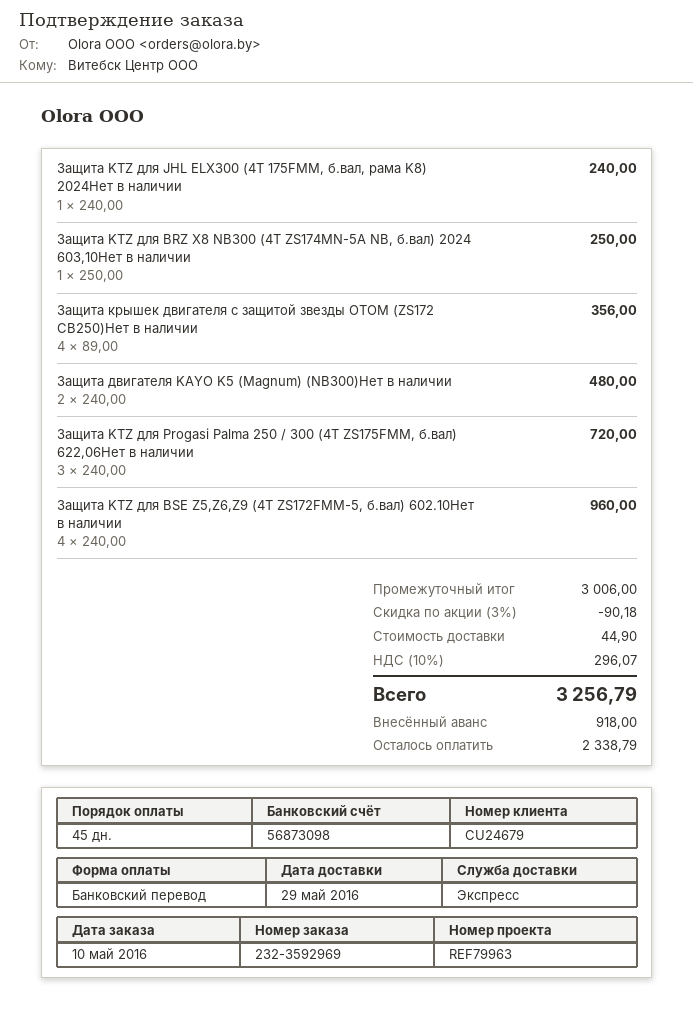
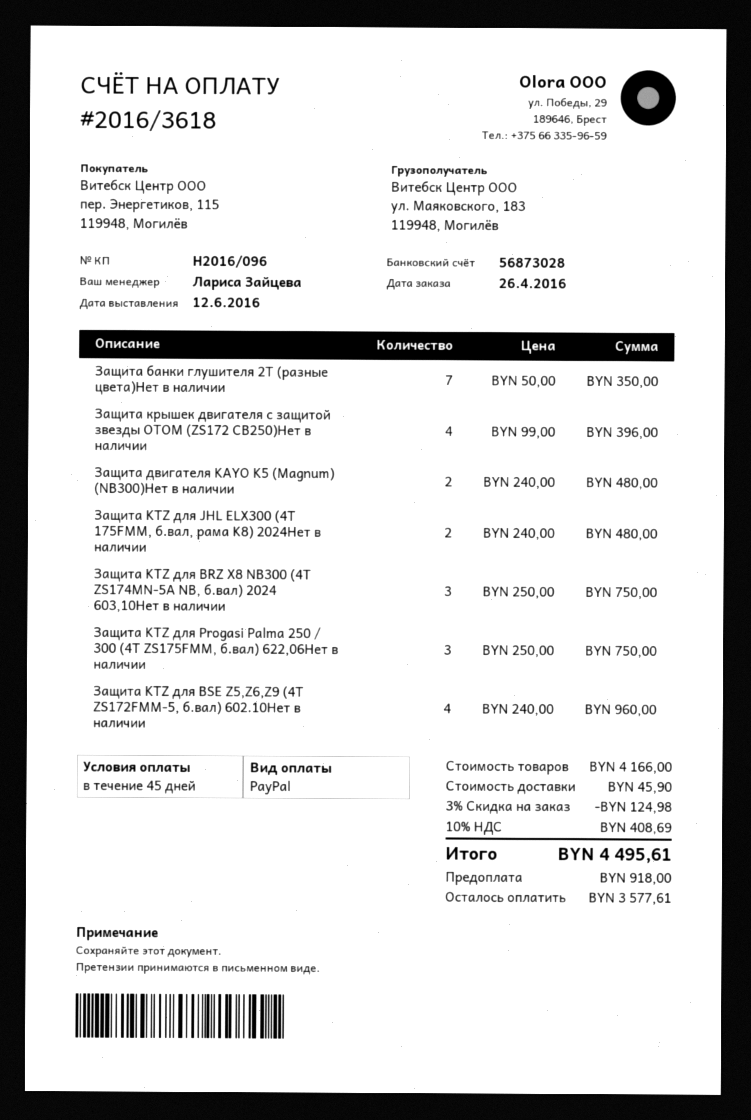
order date: 2016-05-10 -> 2016-04-26
payment method: bank transfer -> PayPal
bank account: 56873098 -> 56873028
Защита KTZ для JHL ELX300 (4T 175FMM, б.вал, рама K8) 2024Нет в наличии: 1 x 240.00 = 240.00 -> 2 x 240.00 = 480.00
Защита KTZ для BRZ X8 NB300 (4T ZS174MN-5A NB, б.вал) 2024 603,10Нет в наличии: 1 x 250.00 = 250.00 -> 3 x 250.00 = 750.00
Защита крышек двигателя с защитой звезды ОТОМ (ZS172 CB250)Нет в наличии: 4 x 89.00 = 356.00 -> 4 x 99.00 = 396.00
Защита KTZ для Progasi Palma 250 / 300 (4T ZS175FMM, б.вал) 622,06Нет в наличии: 3 x 240.00 = 720.00 -> 3 x 250.00 = 750.00
Защита банки глушителя 2T (разные цвета)Нет в наличии: none -> 7 x 50.00 = 350.00
subtotal: 3006.00 -> 4166.00
discount: 3% = 90.18 -> 3% = 124.98
shipping: 44.90 -> 45.90
tax: 10% = 296.07 -> 10% = 408.69
total: 3256.79 -> 4495.61
balance: 2338.79 -> 3577.61

